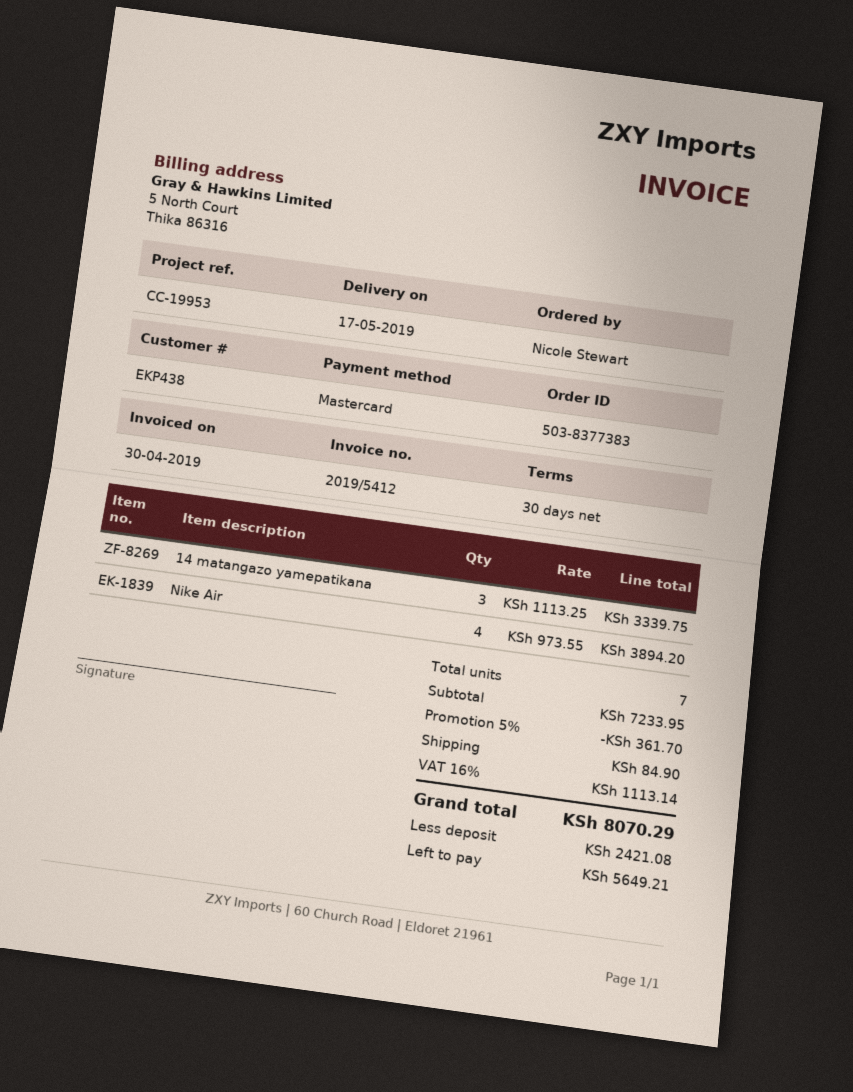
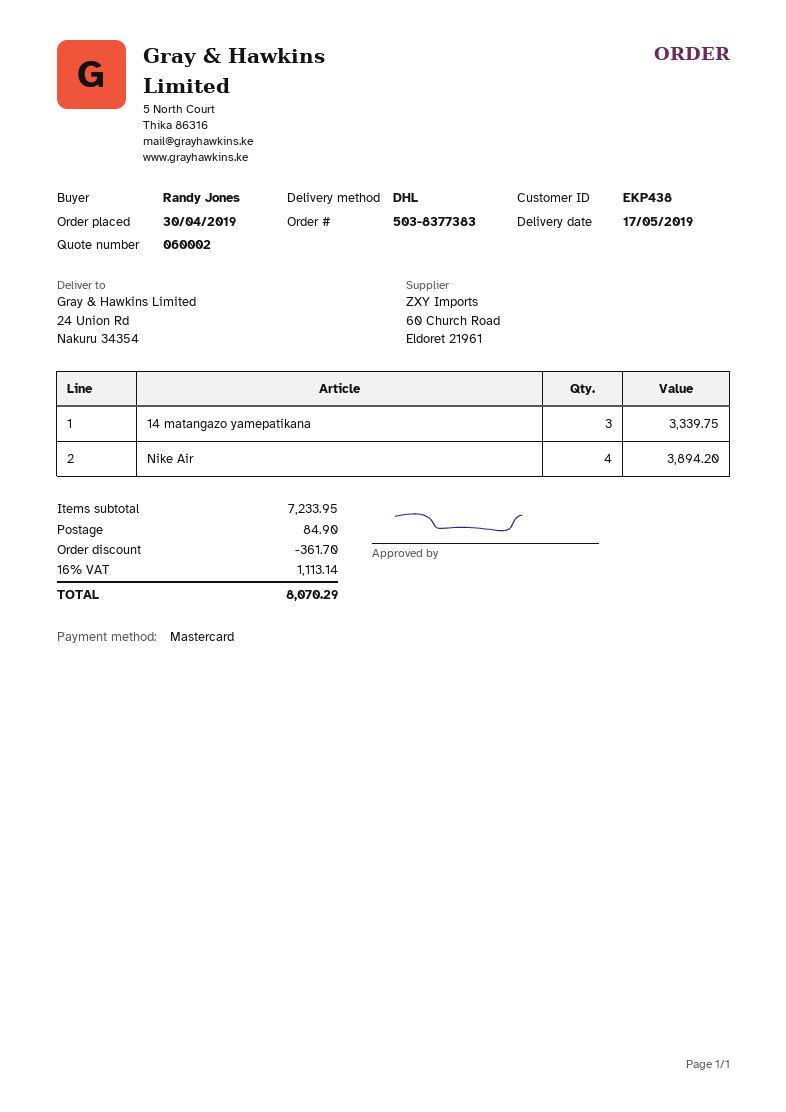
ordered by: Nicole Stewart -> Randy Jones

